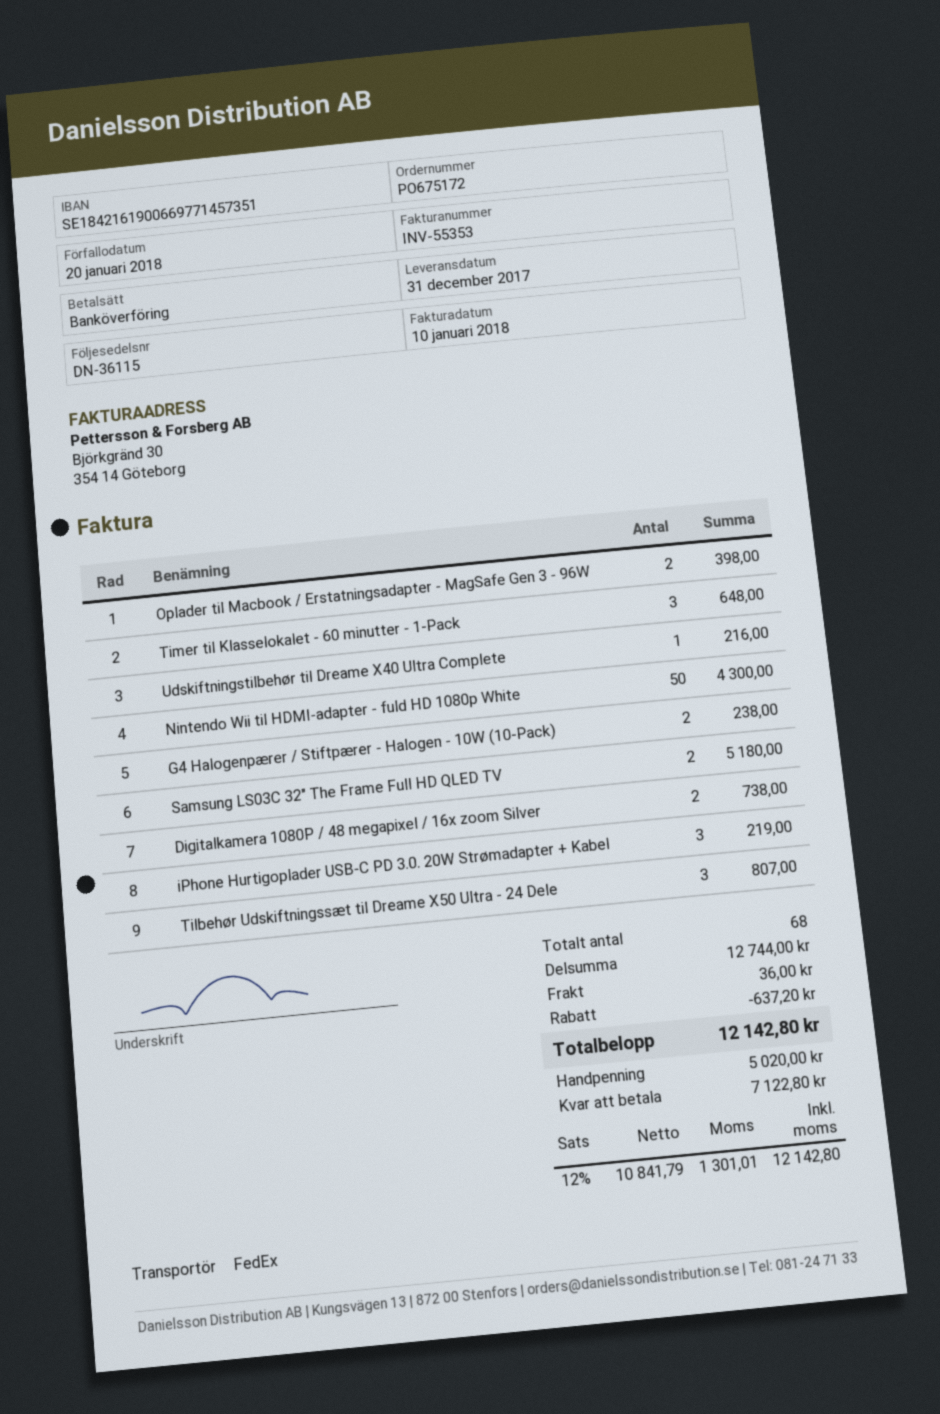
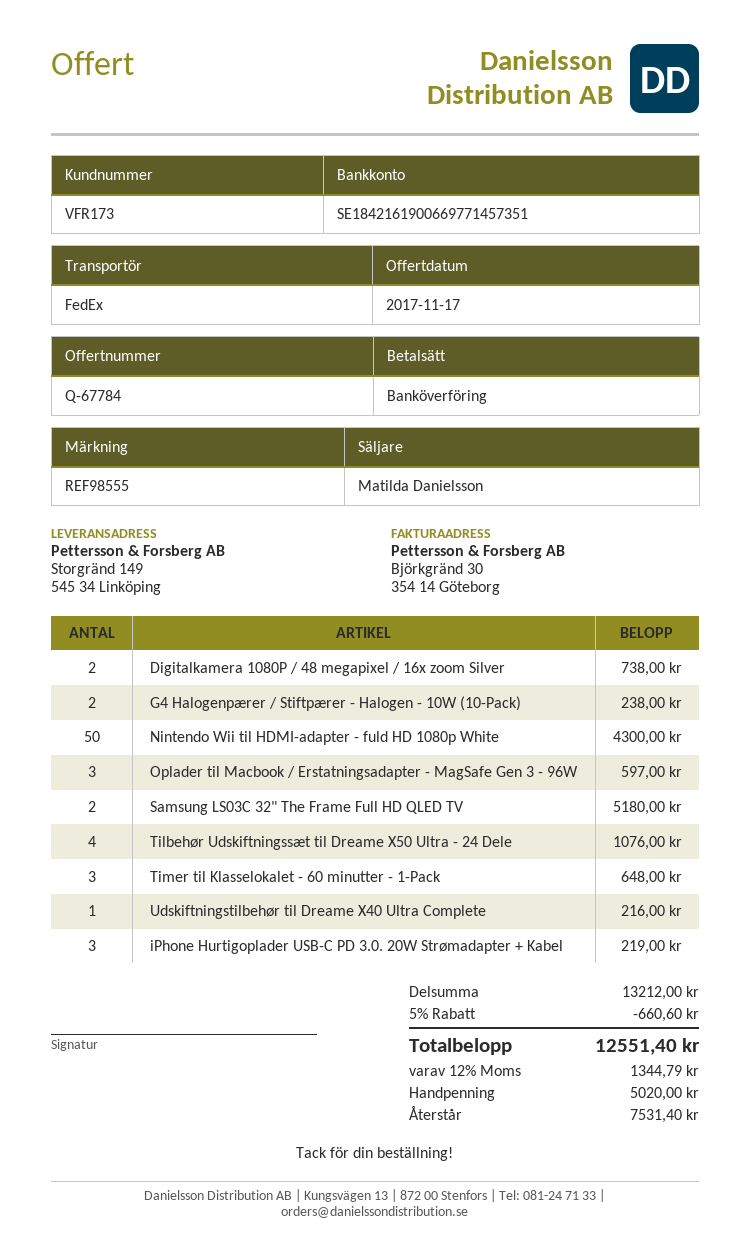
Oplader til Macbook / Erstatningsadapter - MagSafe Gen 3 - 96W: 2 for 398.00 -> 3 for 597.00
Tilbehør Udskiftningssæt til Dreame X50 Ultra - 24 Dele: 3 for 807.00 -> 4 for 1076.00
subtotal: 12744.00 -> 13212.00
discount: 637.20 -> 660.60
shipping: 36.00 -> none
tax: 12% = 1301.01 -> 12% = 1344.79
total: 12142.80 -> 12551.40
balance: 7122.80 -> 7531.40

